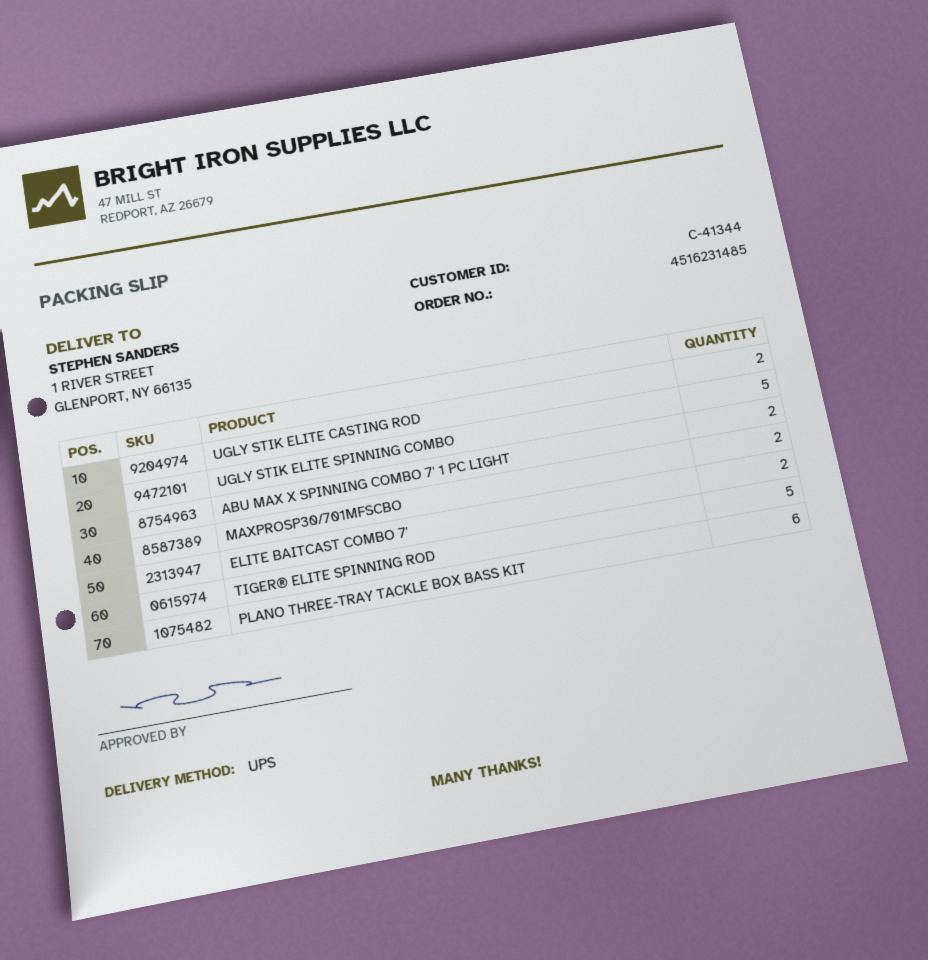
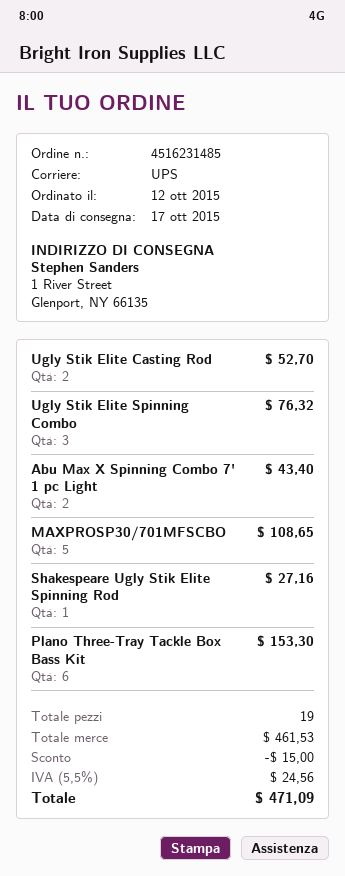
UGLY STIK ELITE SPINNING COMBO: 5 -> 3
MAXPROSP30/701MFSCBO: 2 -> 5
ELITE BAITCAST COMBO 7': 2 -> none
TIGER® ELITE SPINNING ROD: 5 -> none
Shakespeare Ugly Stik Elite Spinning Rod: none -> 1

